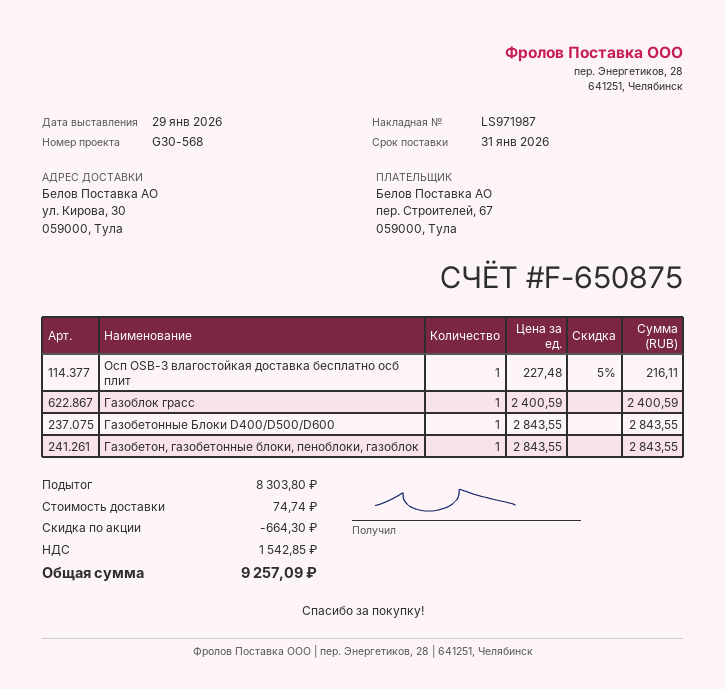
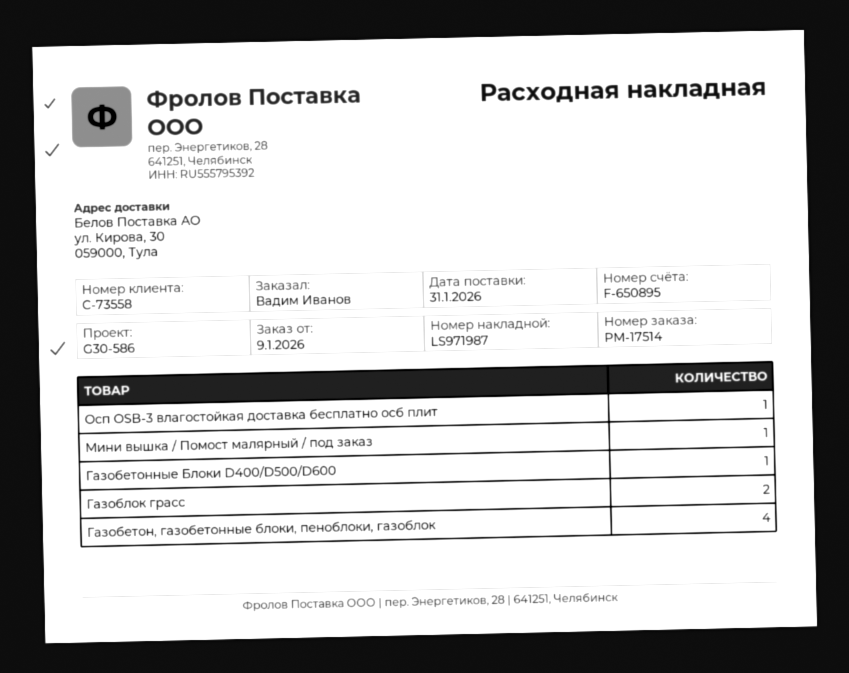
invoice number: F-650875 -> F-650895
reference: G30-568 -> G30-586
Газоблок грасс: 1 -> 2
Газобетон, газобетонные блоки, пеноблоки, газоблок: 1 -> 4
Мини вышка / Помост малярный / под заказ: none -> 1

